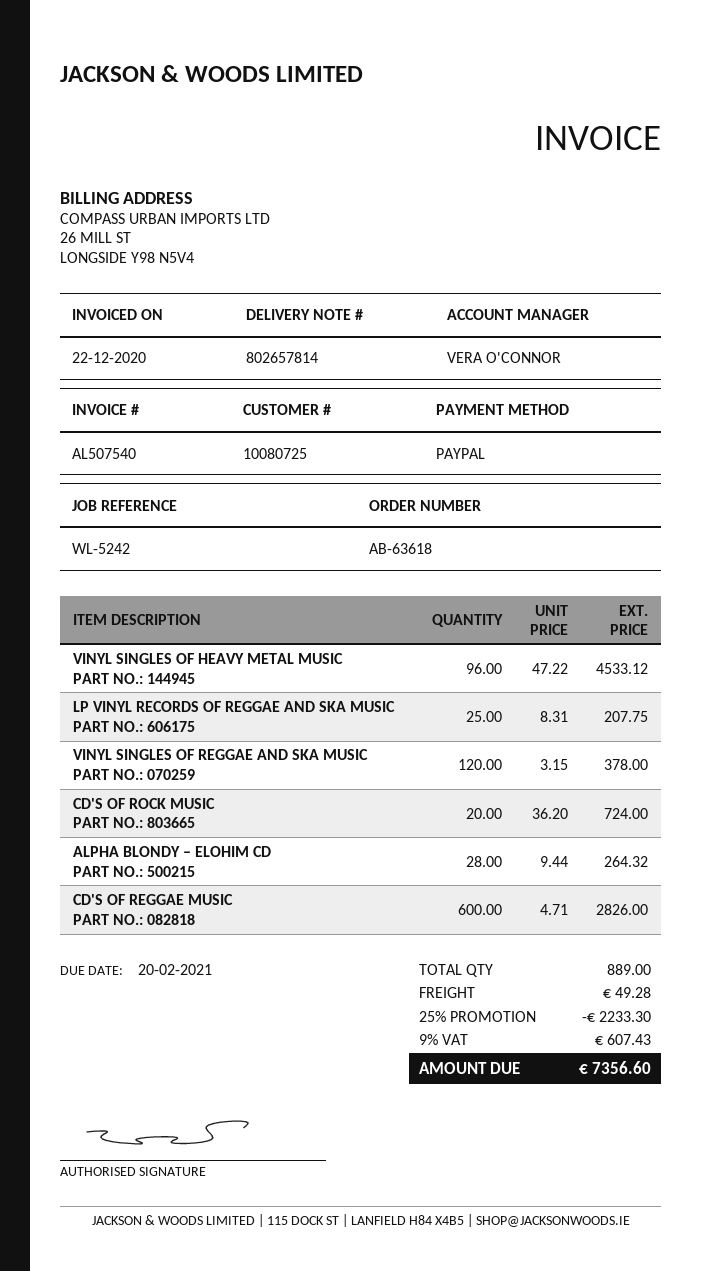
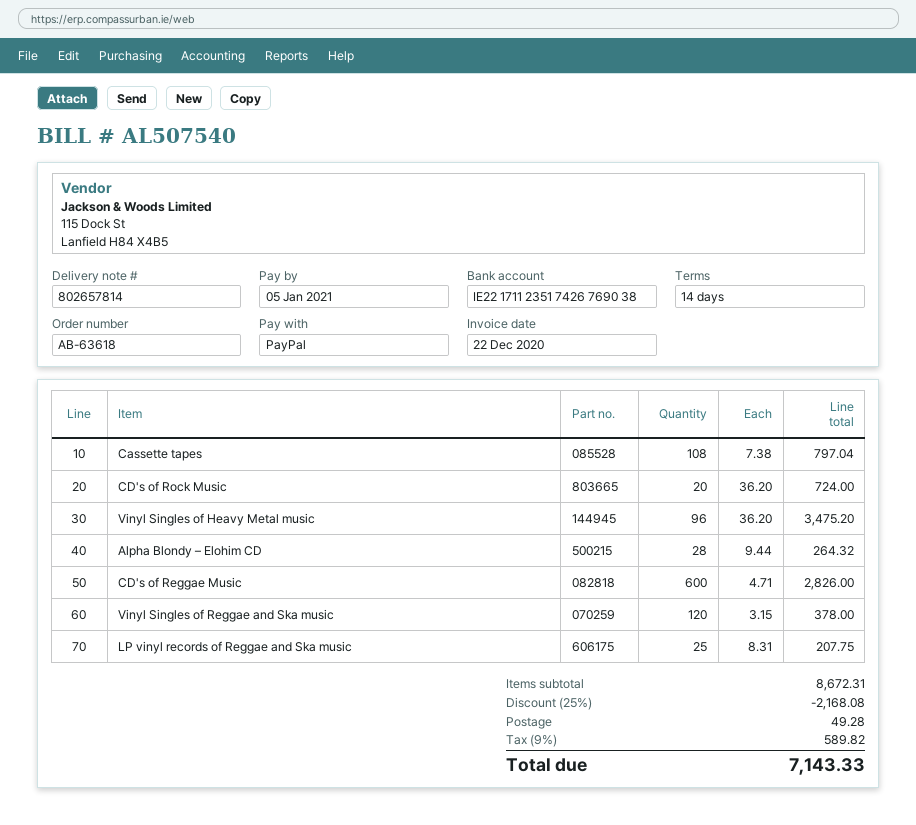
due date: 2021-02-20 -> 2021-01-05
VINYL SINGLES OF HEAVY METAL MUSIC: 96 x 47.22 = 4533.12 -> 96 x 36.20 = 3475.20
Cassette tapes: none -> 108 x 7.38 = 797.04
discount: 25% = 2233.30 -> 25% = 2168.08
tax: 9% = 607.43 -> 9% = 589.82
total: 7356.60 -> 7143.33

